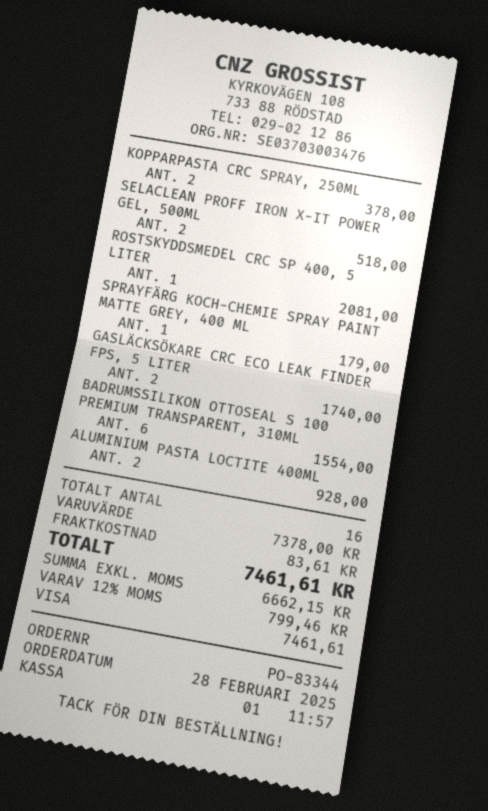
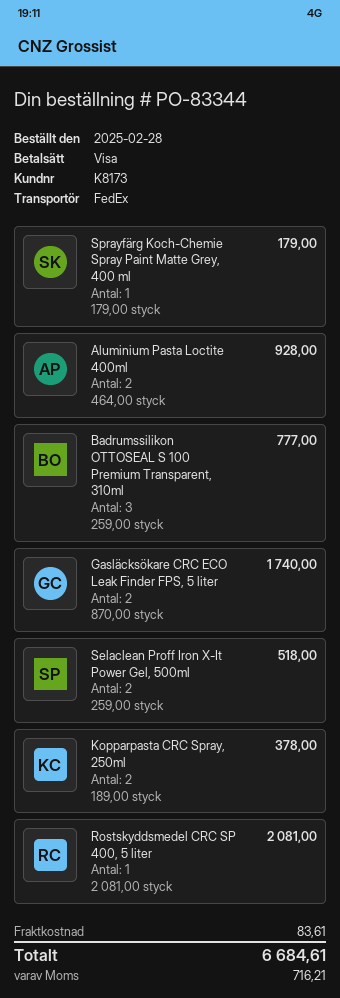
BADRUMSSILIKON OTTOSEAL S 100 PREMIUM TRANSPARENT, 310ML: 6 for 1554.00 -> 3 for 777.00
tax: 799.46 -> 716.21
total: 7461.61 -> 6684.61

